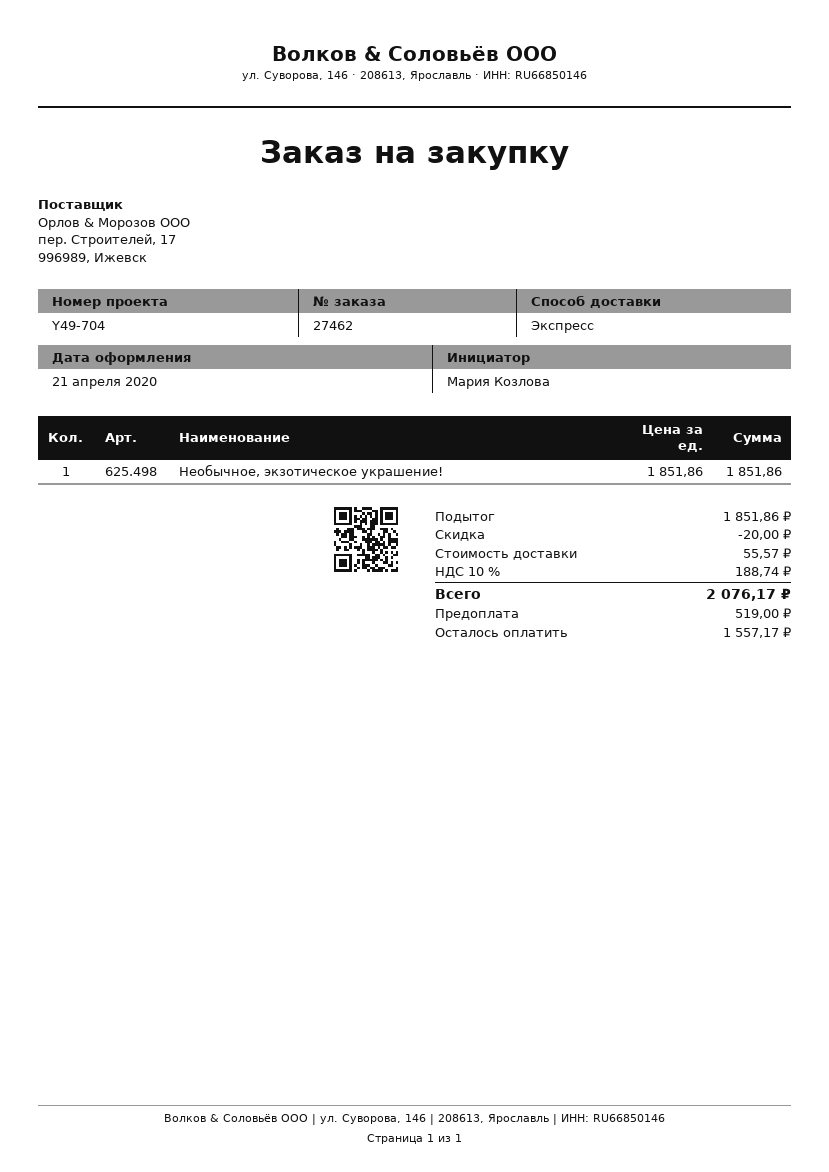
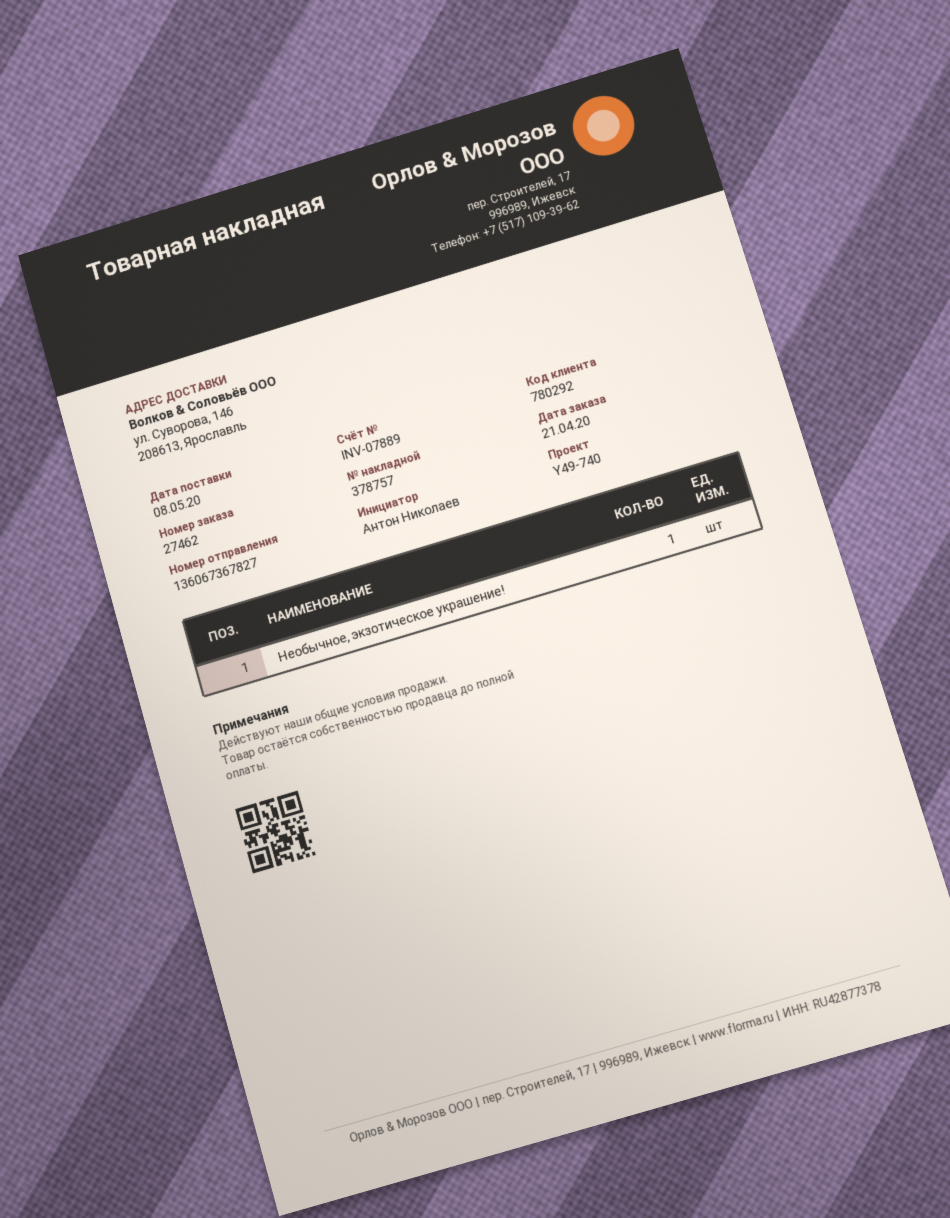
reference: Y49-704 -> Y49-740
ordered by: Мария Козлова -> Антон Николаев

